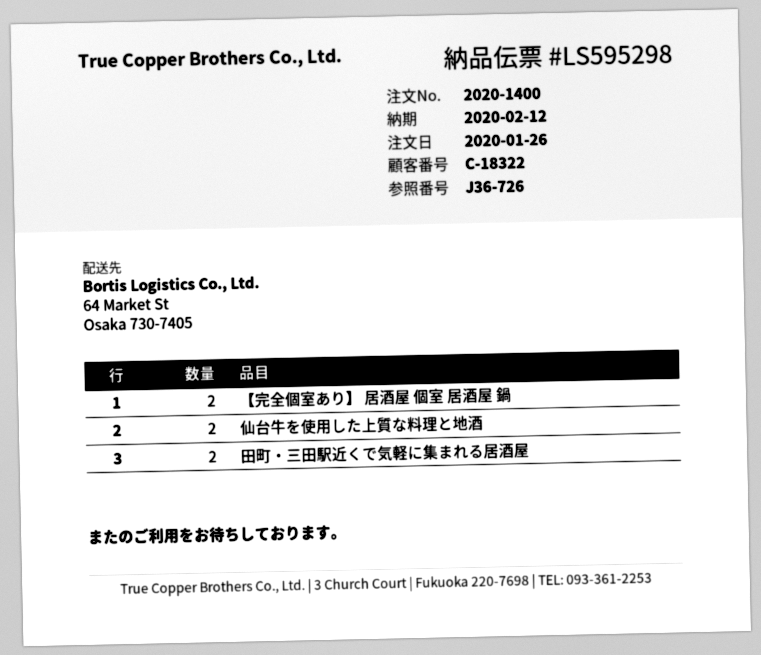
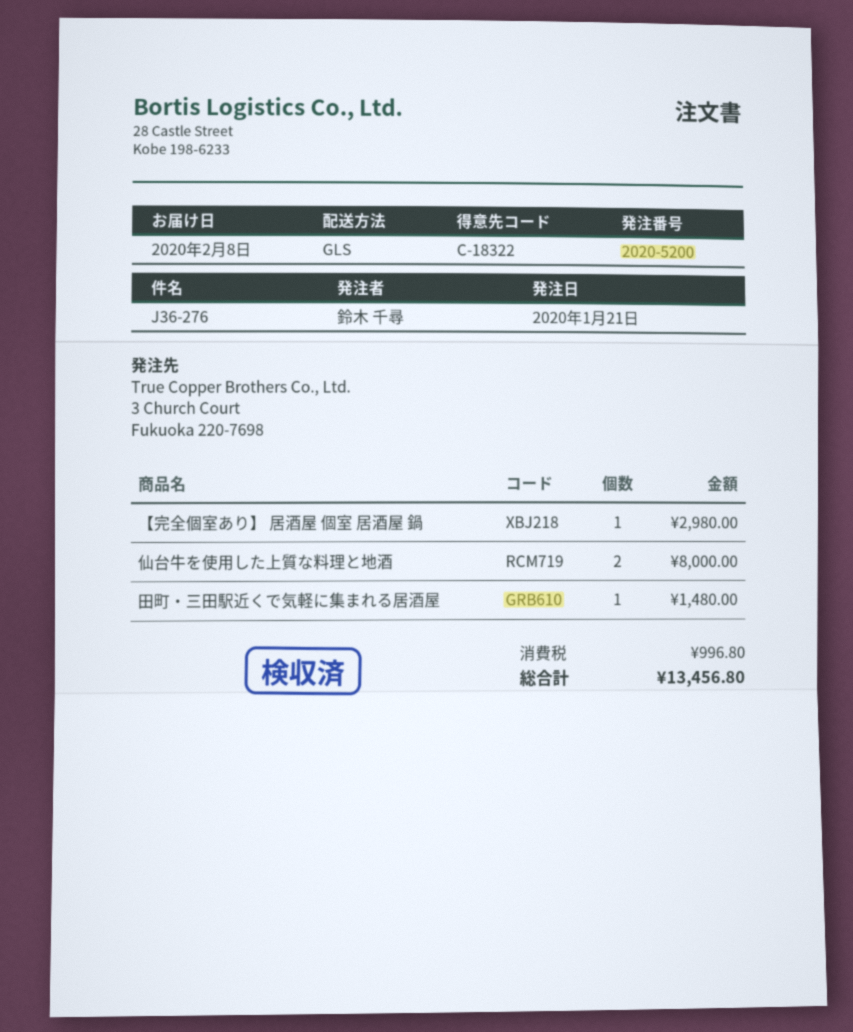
order number: 2020-1400 -> 2020-5200
order date: 2020-01-26 -> 2020-01-21
delivery date: 2020-02-12 -> 2020-02-08
reference: J36-726 -> J36-276
【完全個室あり】 居酒屋 個室 居酒屋 鍋: 2 -> 1
田町・三田駅近くで気軽に集まれる居酒屋: 2 -> 1

